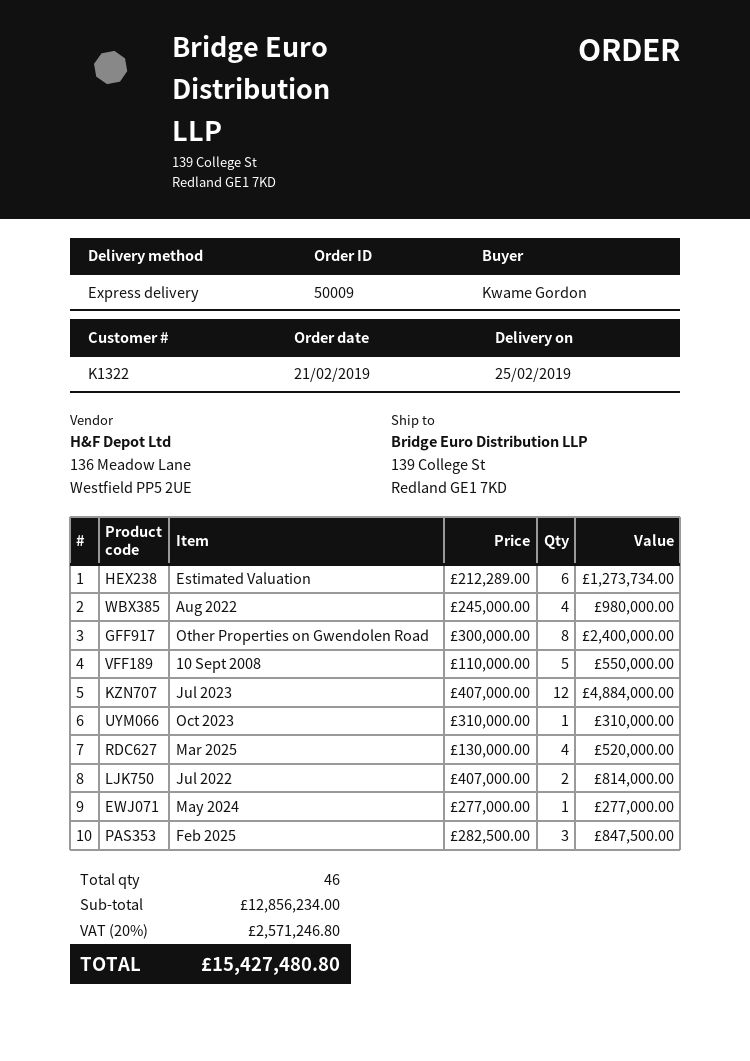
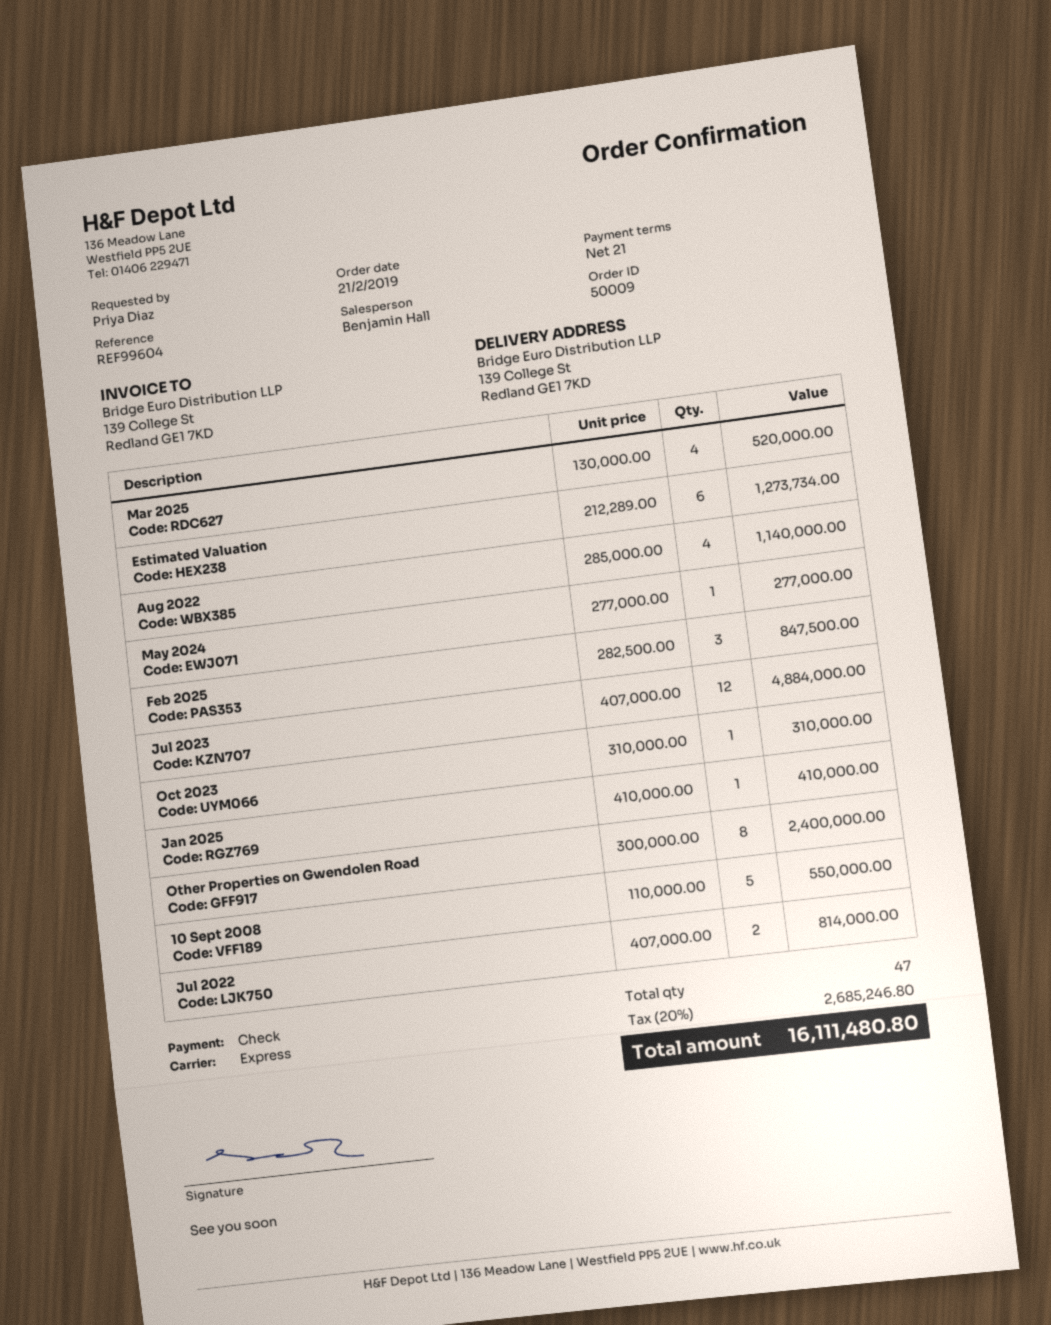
ordered by: Kwame Gordon -> Priya Diaz
Aug 2022: 4 x 245000.00 = 980000.00 -> 4 x 285000.00 = 1140000.00
Jan 2025: none -> 1 x 410000.00 = 410000.00
total quantity: 46 -> 47
tax: 20% = 2571246.80 -> 20% = 2685246.80
total: 15427480.80 -> 16111480.80

